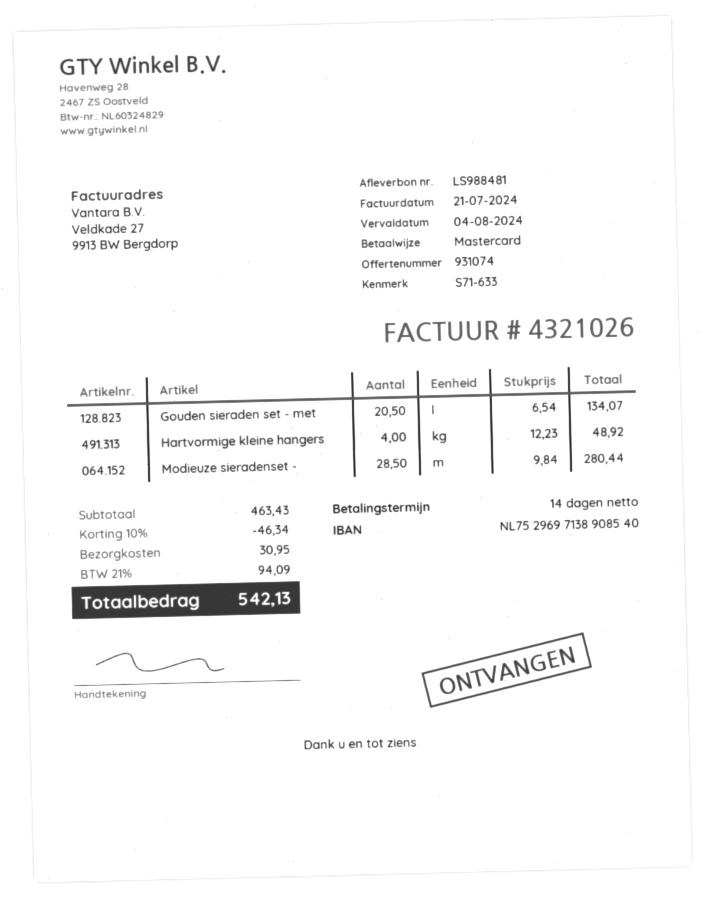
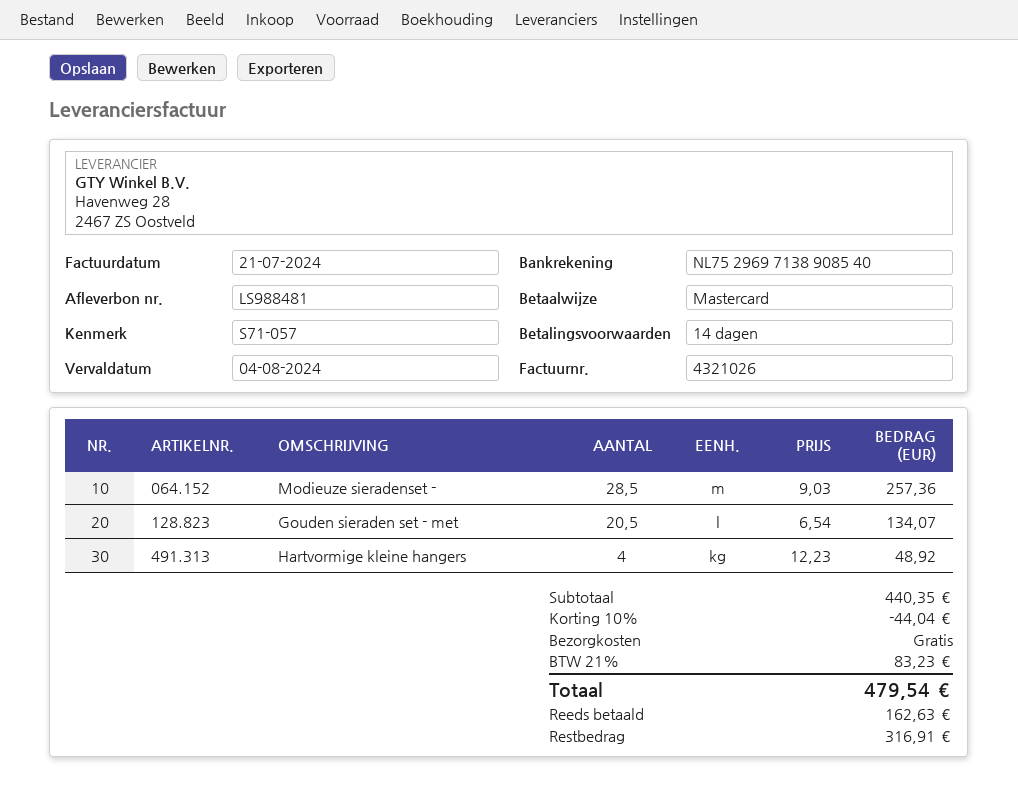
reference: S71-633 -> S71-057
Modieuze sieradenset -: 28.5 x 9.84 = 280.44 -> 28.5 x 9.03 = 257.36
subtotal: 463.43 -> 440.35
discount: 10% = 46.34 -> 10% = 44.04
shipping: 30.95 -> 0.00
tax: 21% = 94.09 -> 21% = 83.23
total: 542.13 -> 479.54

